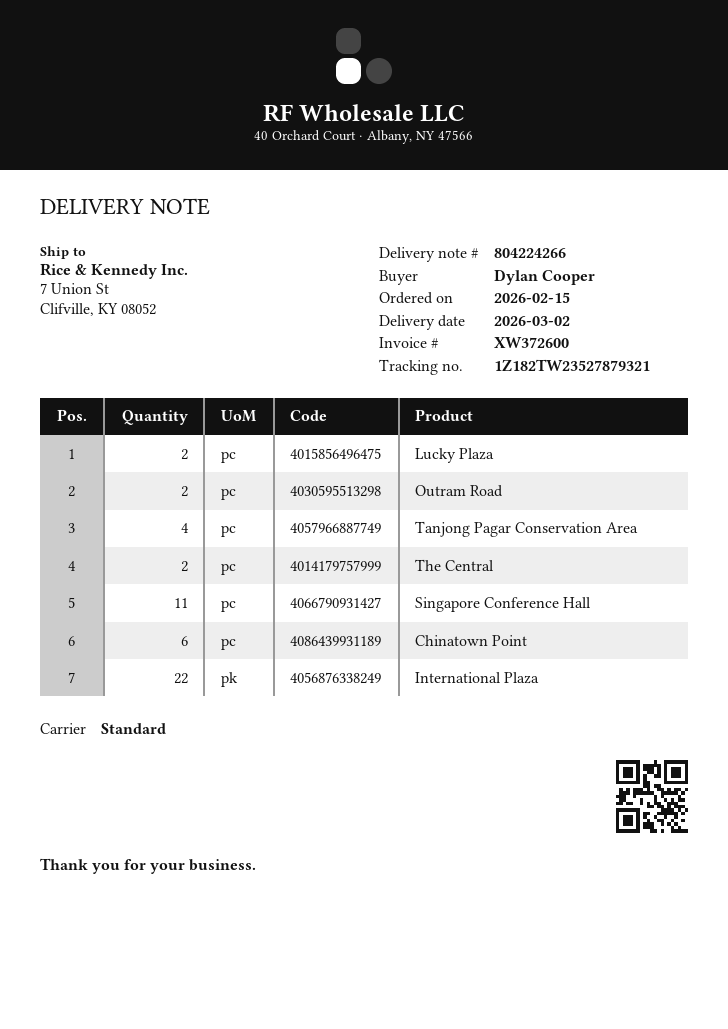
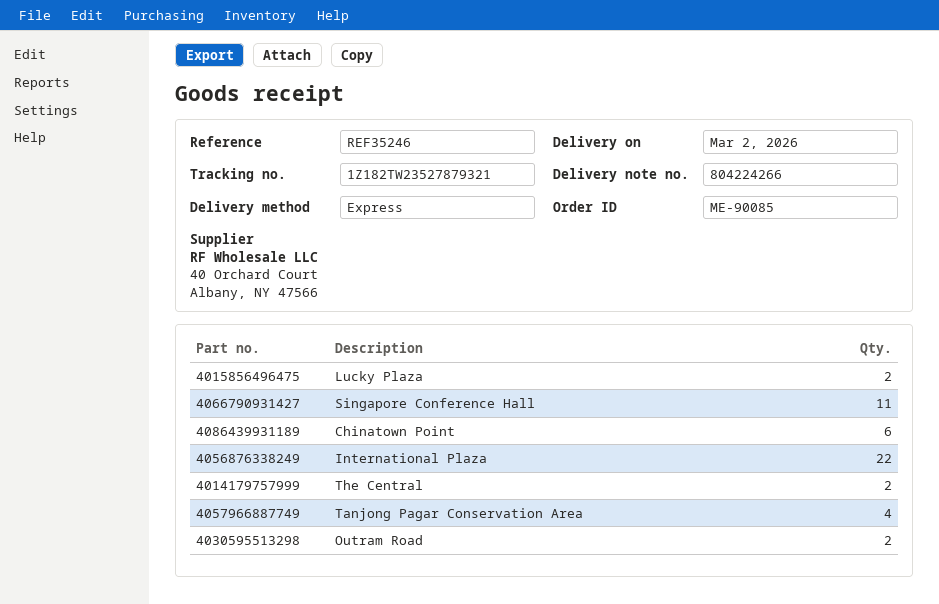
shipping method: standard -> express

